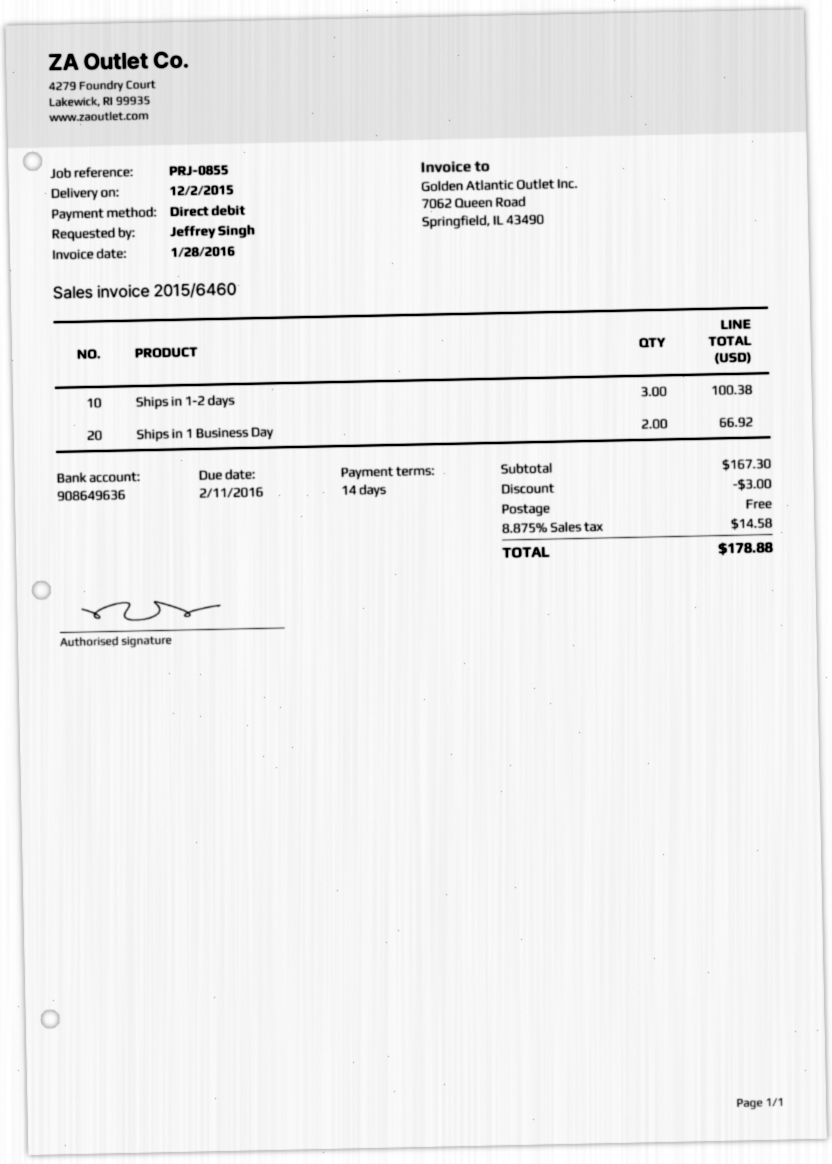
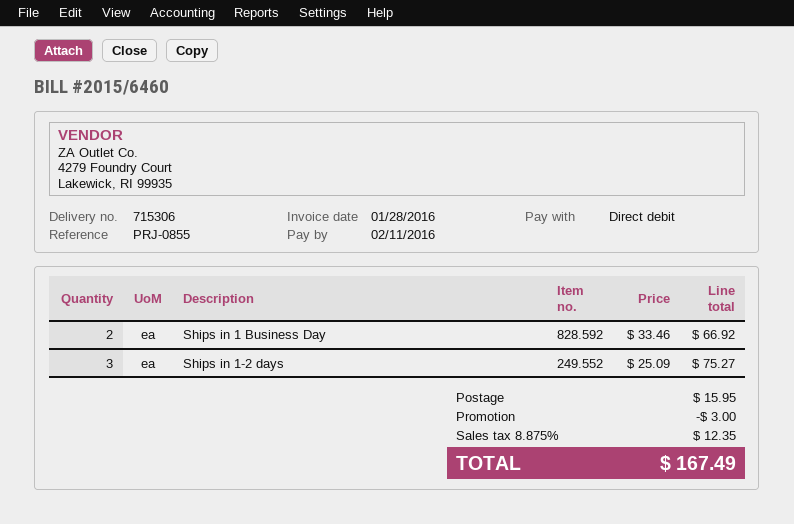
Ships in 1-2 days: 3 for 100.38 -> 3 for 75.27
shipping: 0.00 -> 15.95
tax: 8.875% = 14.58 -> 8.875% = 12.35
total: 178.88 -> 167.49

